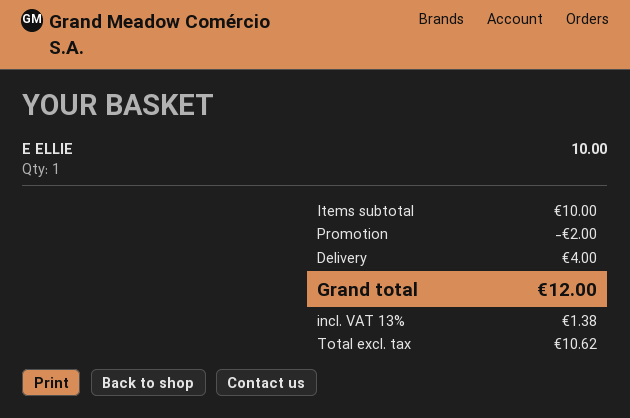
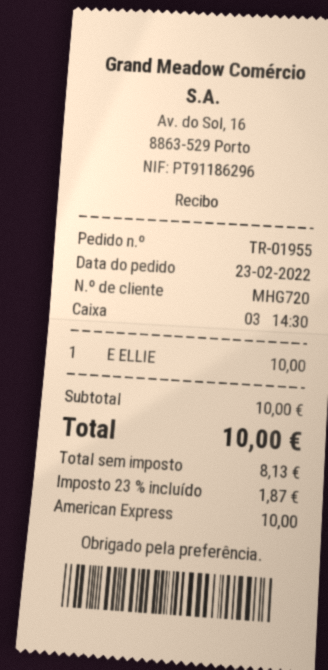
discount: 2.00 -> none
shipping: 4.00 -> none
net: 10.62 -> 8.13
tax: 13% = 1.38 -> 23% = 1.87
total: 12.00 -> 10.00

